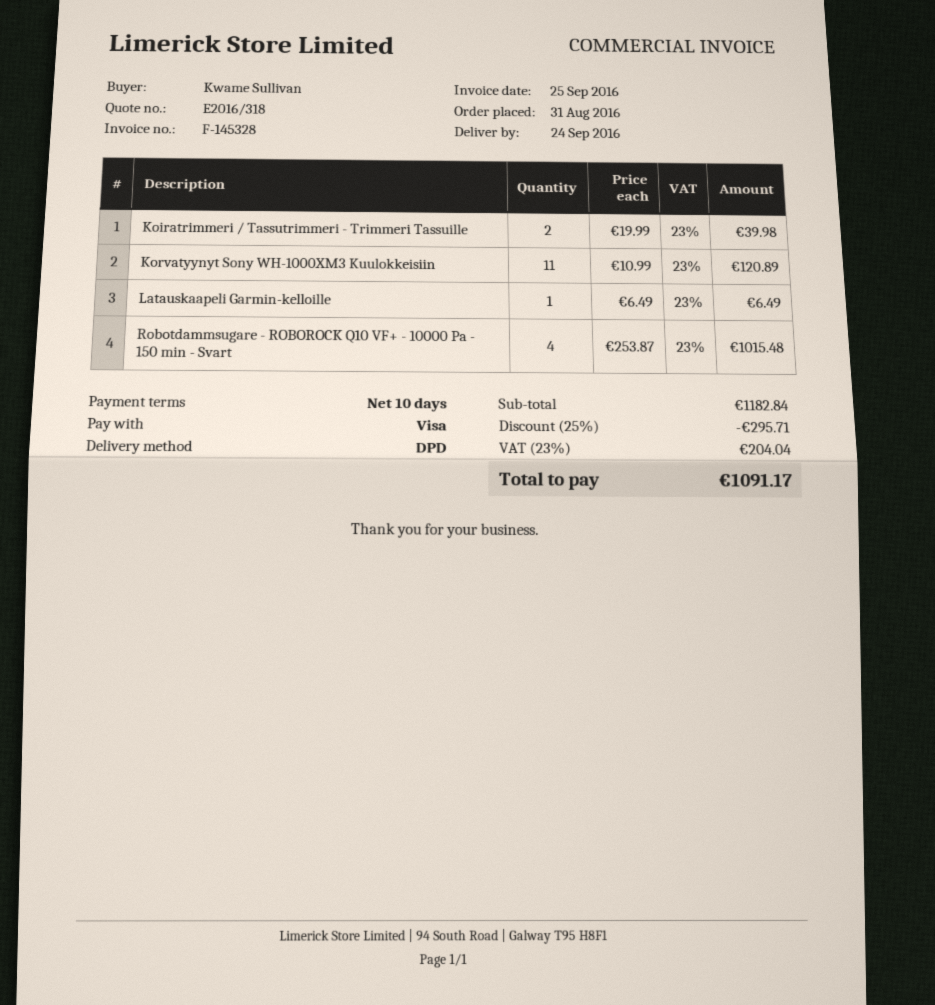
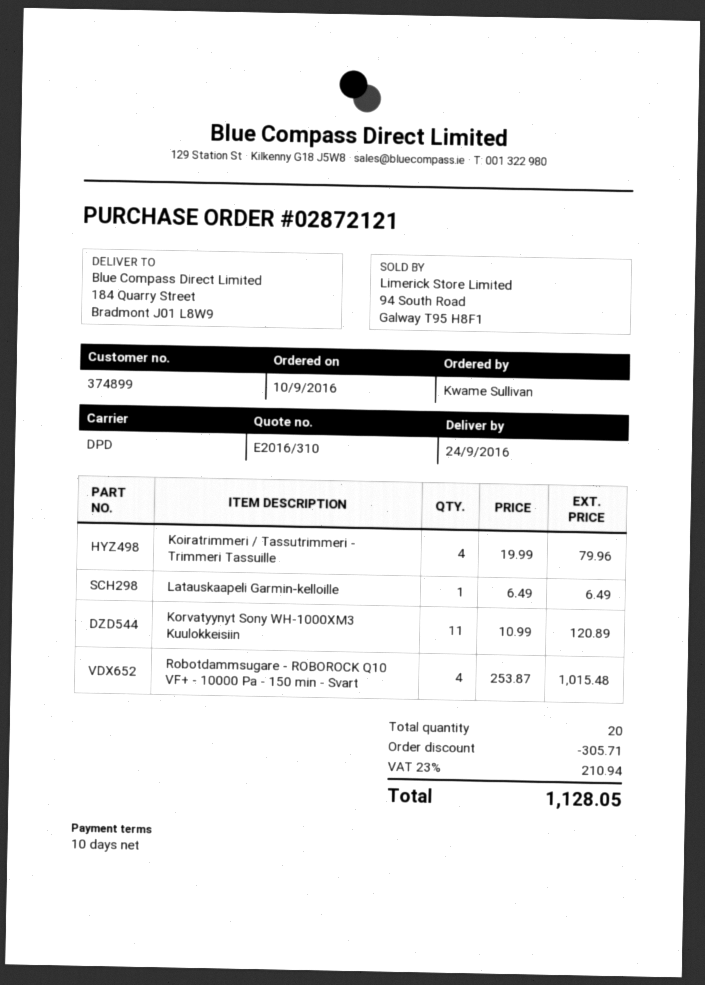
quote number: E2016/318 -> E2016/310
order date: 2016-08-31 -> 2016-09-10
Koiratrimmeri / Tassutrimmeri - Trimmeri Tassuille: 2 x 19.99 = 39.98 -> 4 x 19.99 = 79.96
discount: 295.71 -> 305.71
tax: 23% = 204.04 -> 23% = 210.94
total: 1091.17 -> 1128.05

